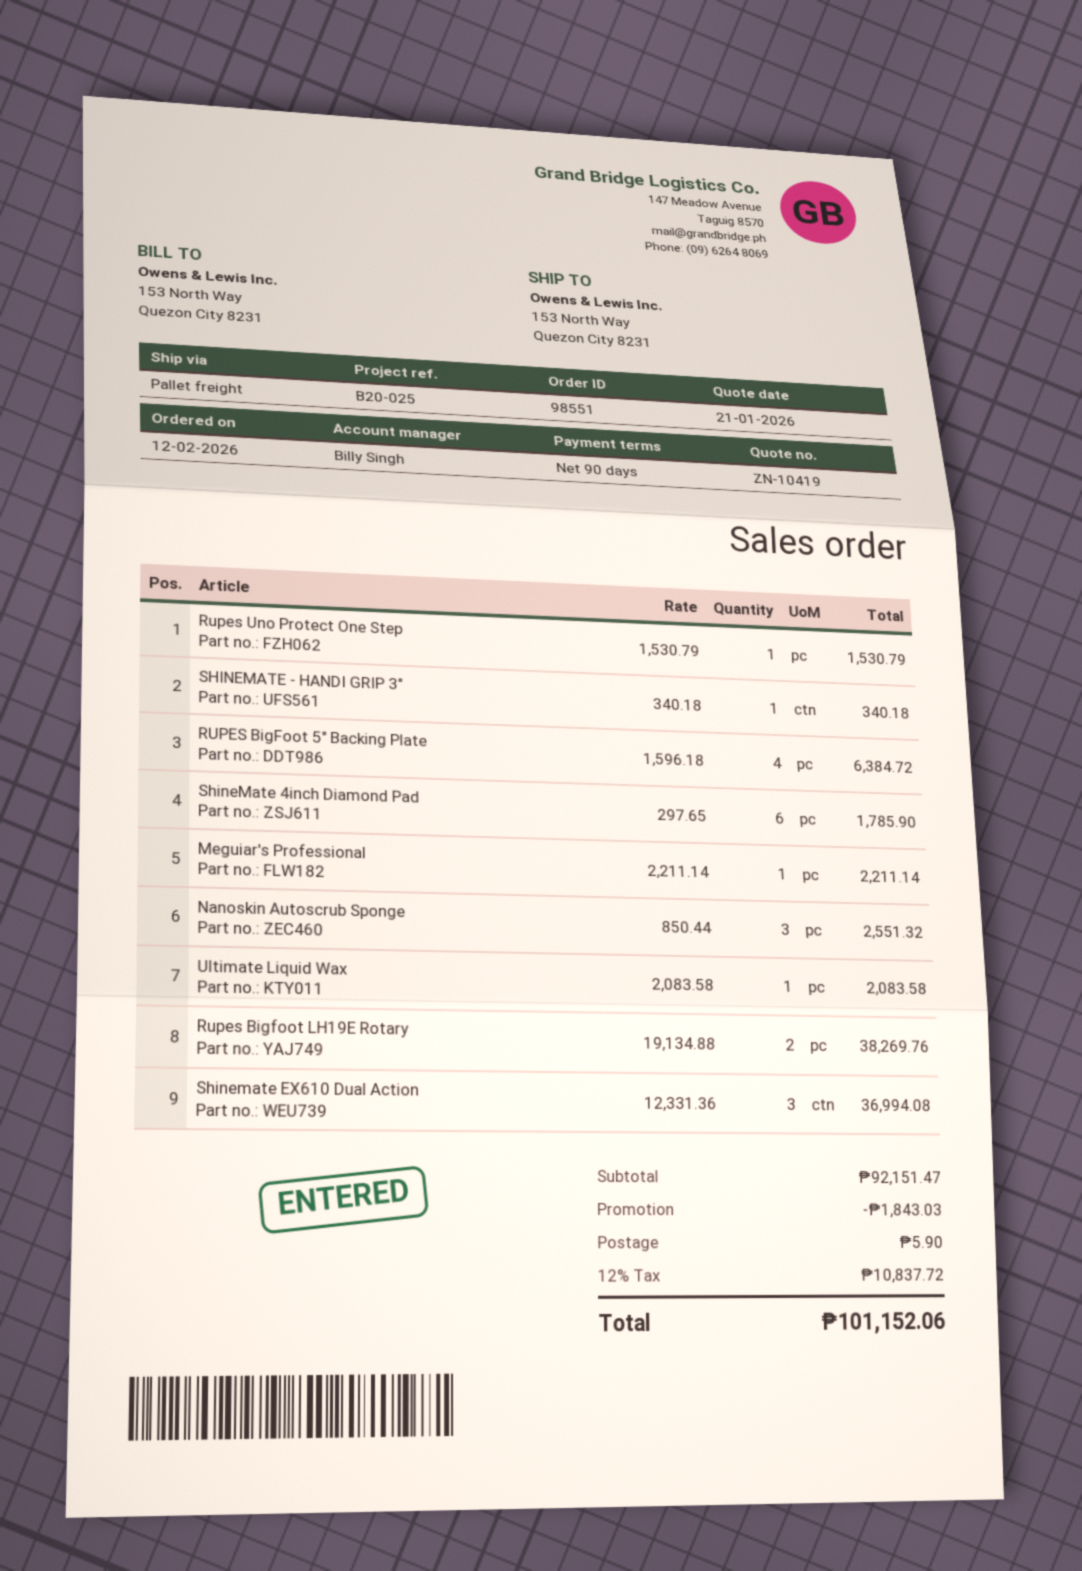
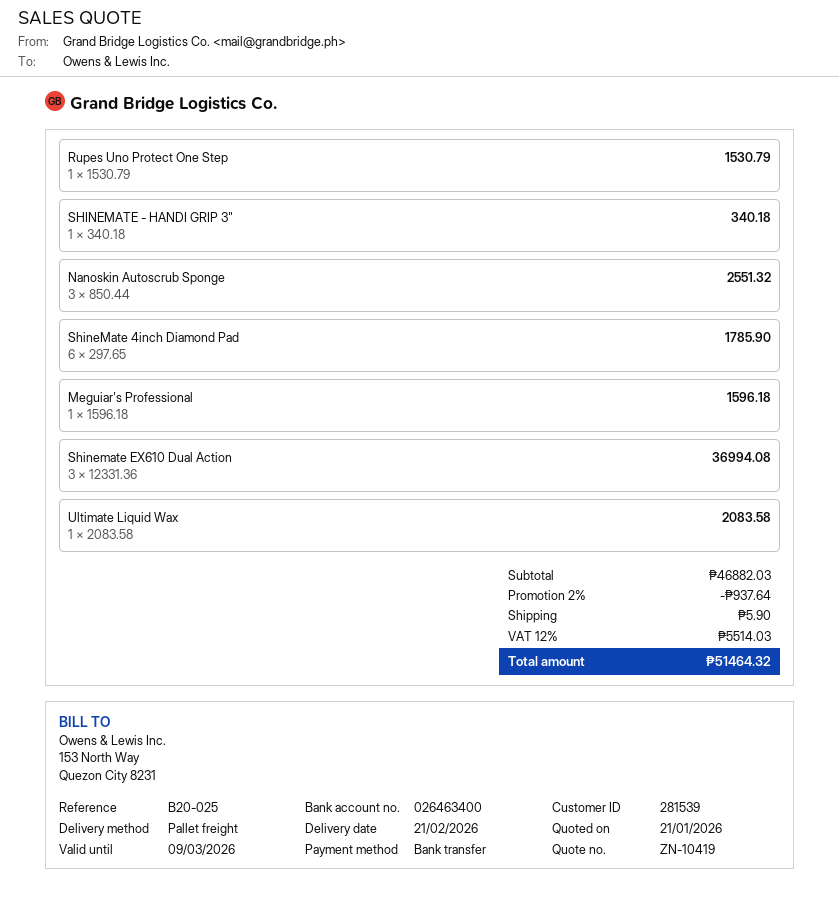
RUPES BigFoot 5" Backing Plate: 4 x 1596.18 = 6384.72 -> none
Meguiar's Professional: 1 x 2211.14 = 2211.14 -> 1 x 1596.18 = 1596.18
Rupes Bigfoot LH19E Rotary: 2 x 19134.88 = 38269.76 -> none
subtotal: 92151.47 -> 46882.03
discount: 1843.03 -> 937.64
tax: 12% = 10837.72 -> 12% = 5514.03
total: 101152.06 -> 51464.32

